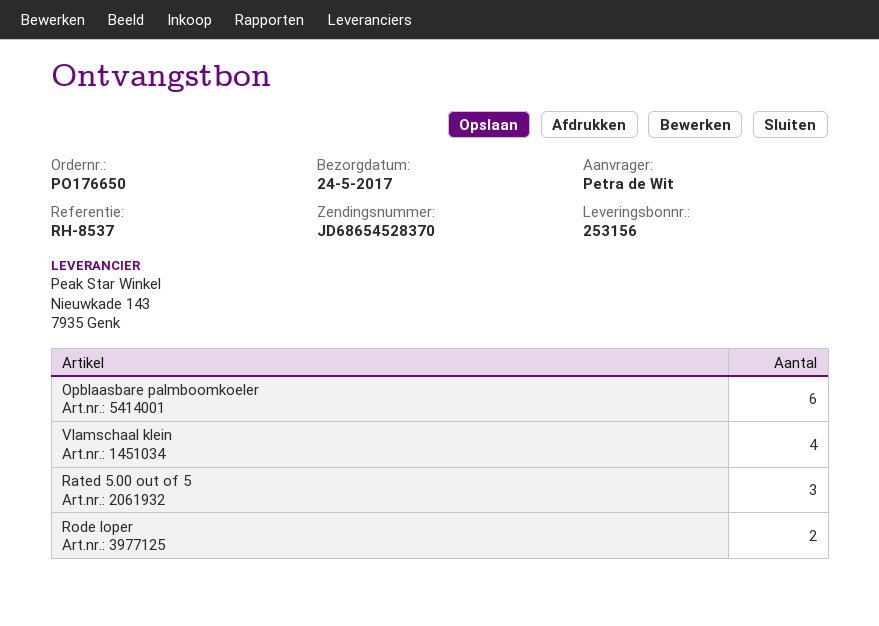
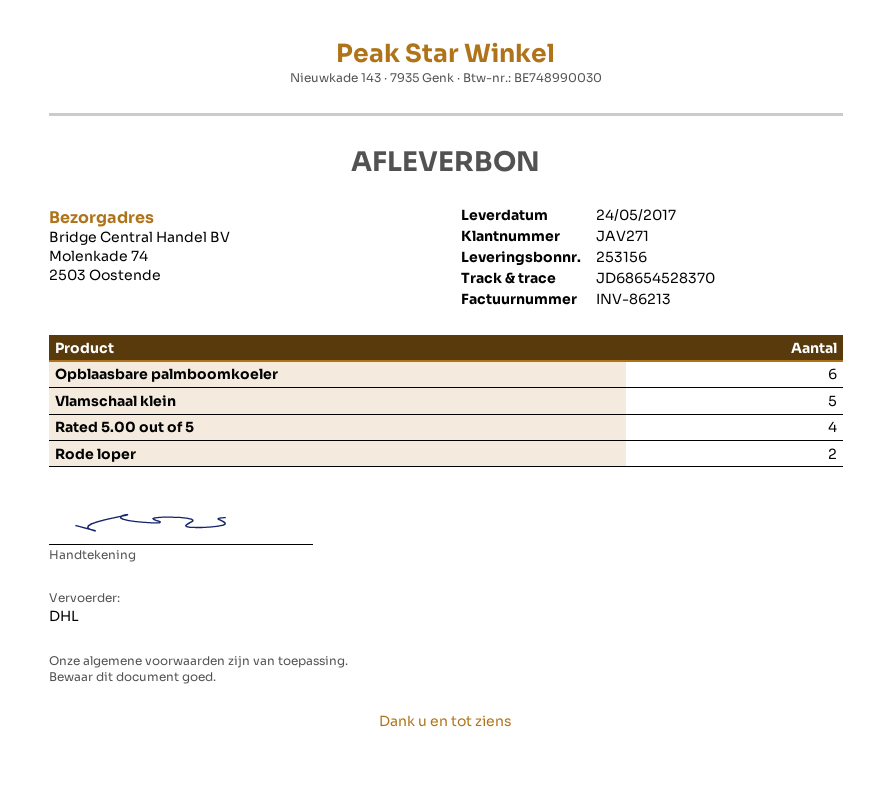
Vlamschaal klein: 4 -> 5
Rated 5.00 out of 5: 3 -> 4

